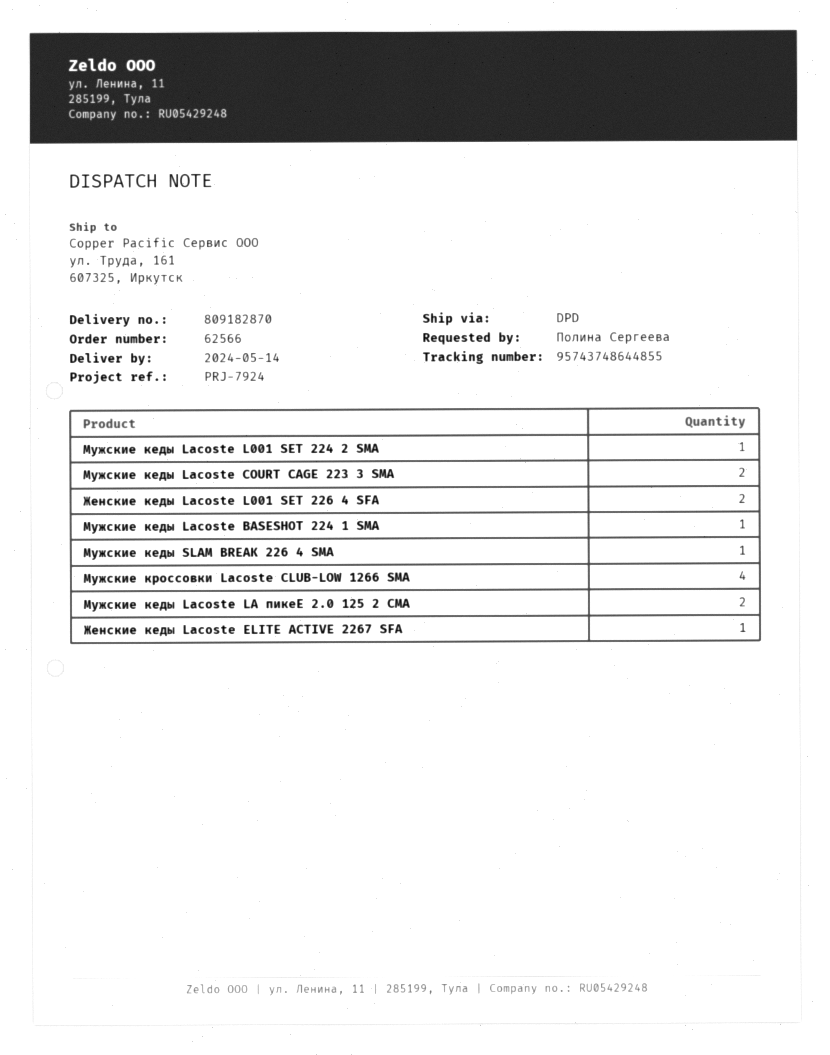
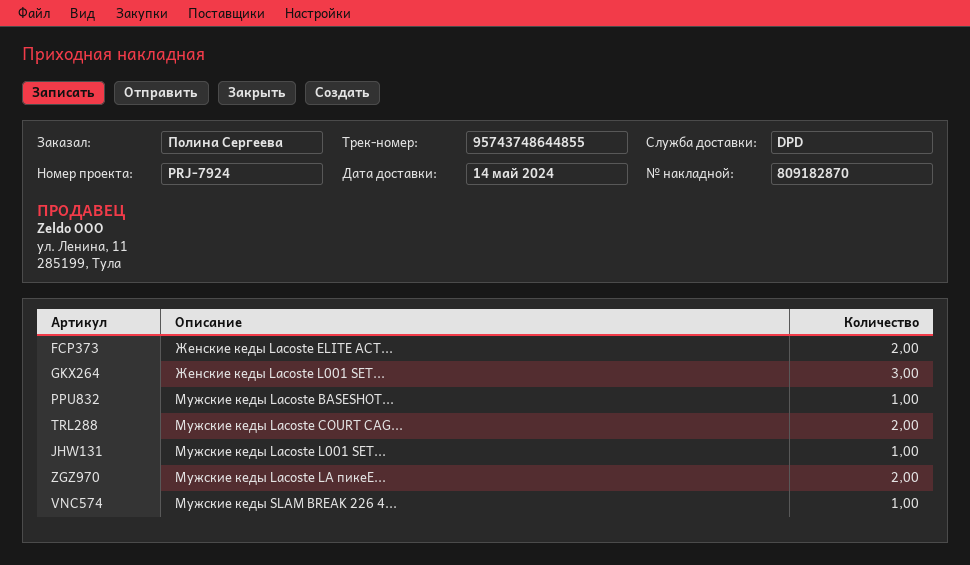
Женские кеды Lacoste L001 SET 226 4 SFA: 2 -> 3
Мужские кроссовки Lacoste CLUB-LOW 1266 SMA: 4 -> none
Женские кеды Lacoste ELITE ACTIVE 2267 SFA: 1 -> 2

